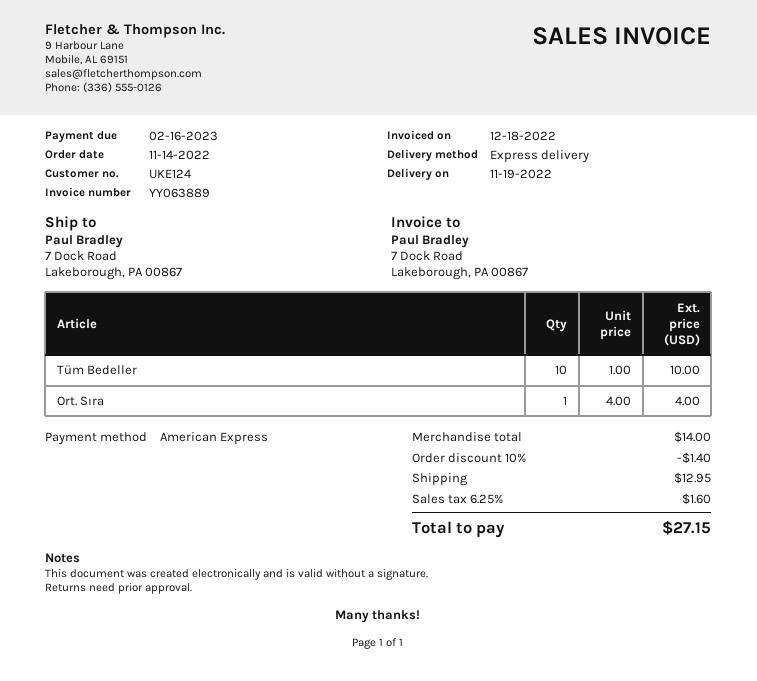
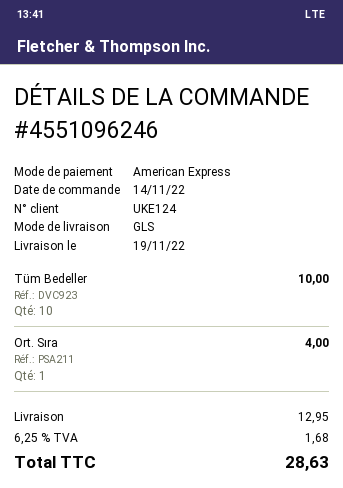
shipping method: express -> GLS
discount: 10% = 1.40 -> none
tax: 6.25% = 1.60 -> 6.25% = 1.68
total: 27.15 -> 28.63

